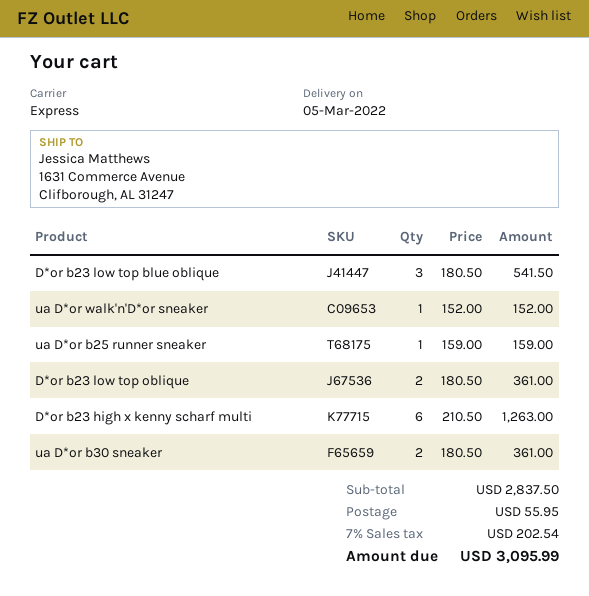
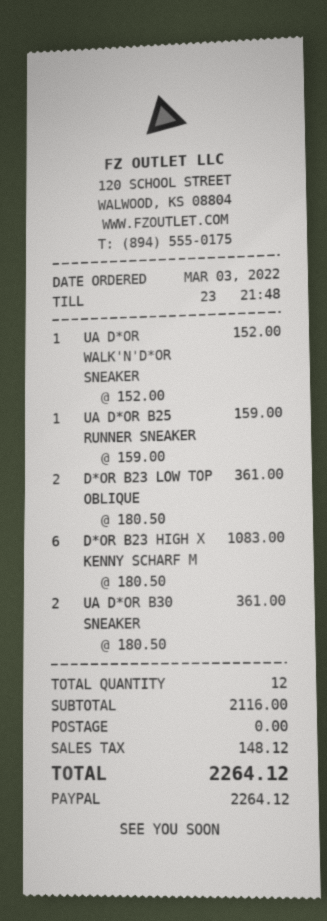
D*or b23 low top blue oblique: 3 x 180.50 = 541.50 -> none
D*or b23 high x kenny scharf multi: 6 x 210.50 = 1263.00 -> 6 x 180.50 = 1083.00
subtotal: 2837.50 -> 2116.00
shipping: 55.95 -> 0.00
tax: 202.54 -> 148.12
total: 3095.99 -> 2264.12

